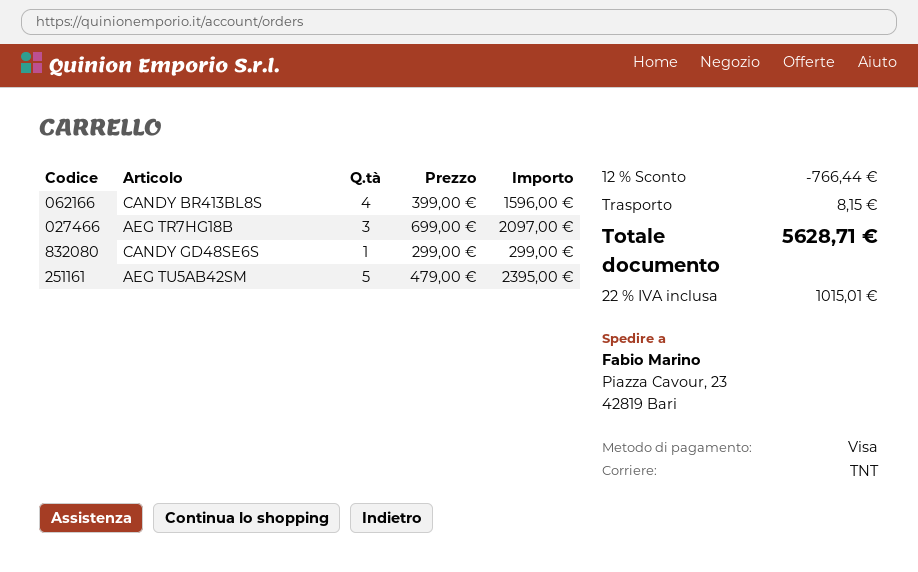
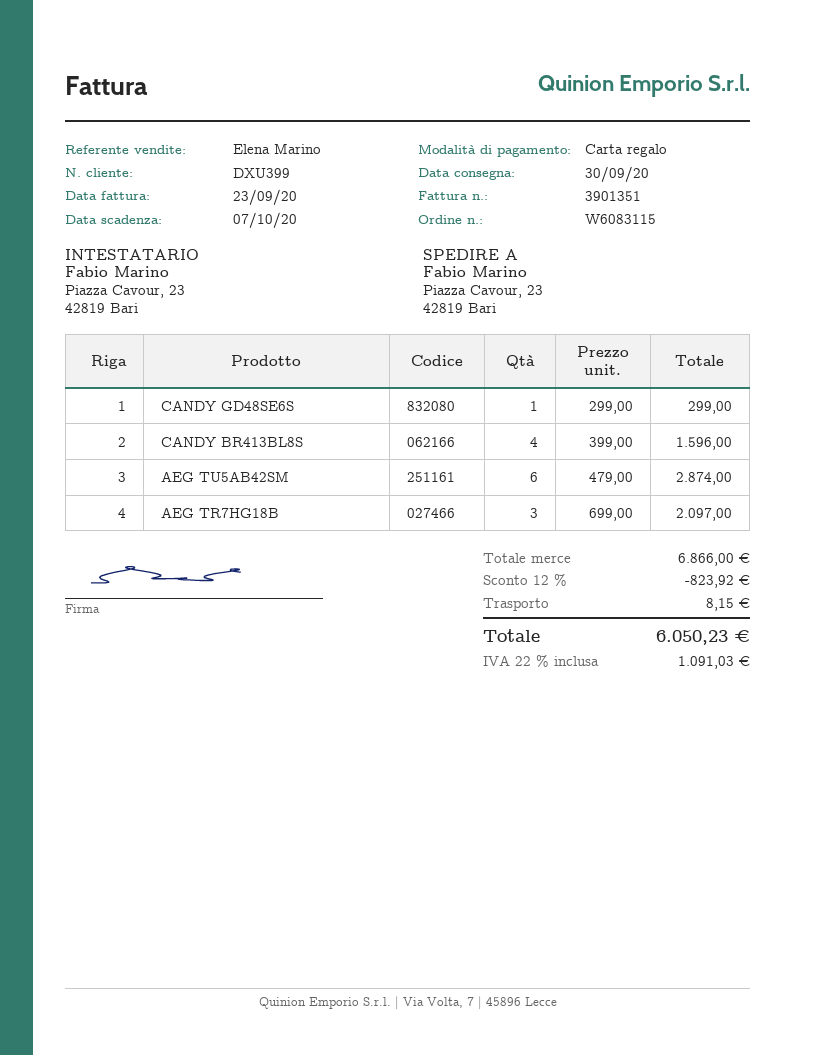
payment method: Visa -> gift card
AEG TU5AB42SM: 5 x 479.00 = 2395.00 -> 6 x 479.00 = 2874.00
discount: 12% = 766.44 -> 12% = 823.92
tax: 22% = 1015.01 -> 22% = 1091.03
total: 5628.71 -> 6050.23

